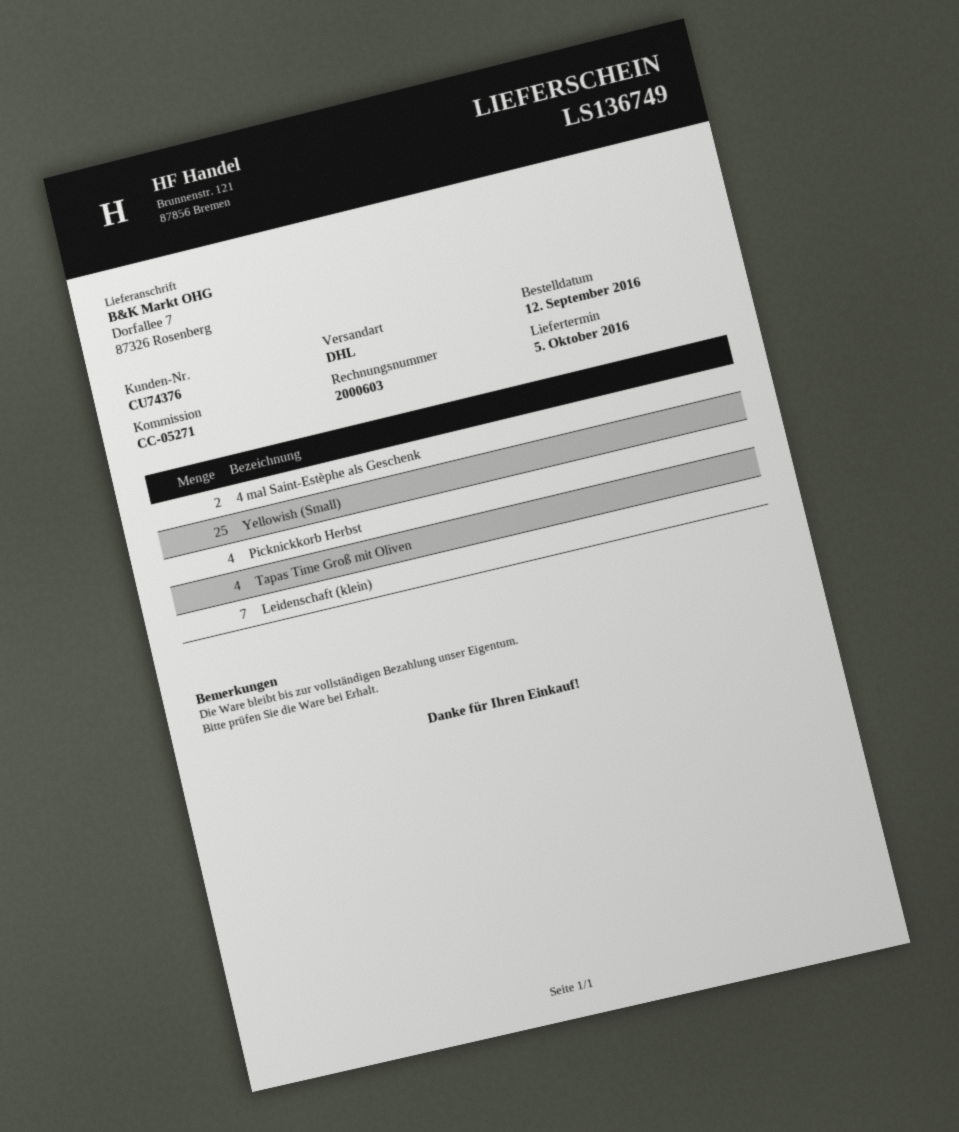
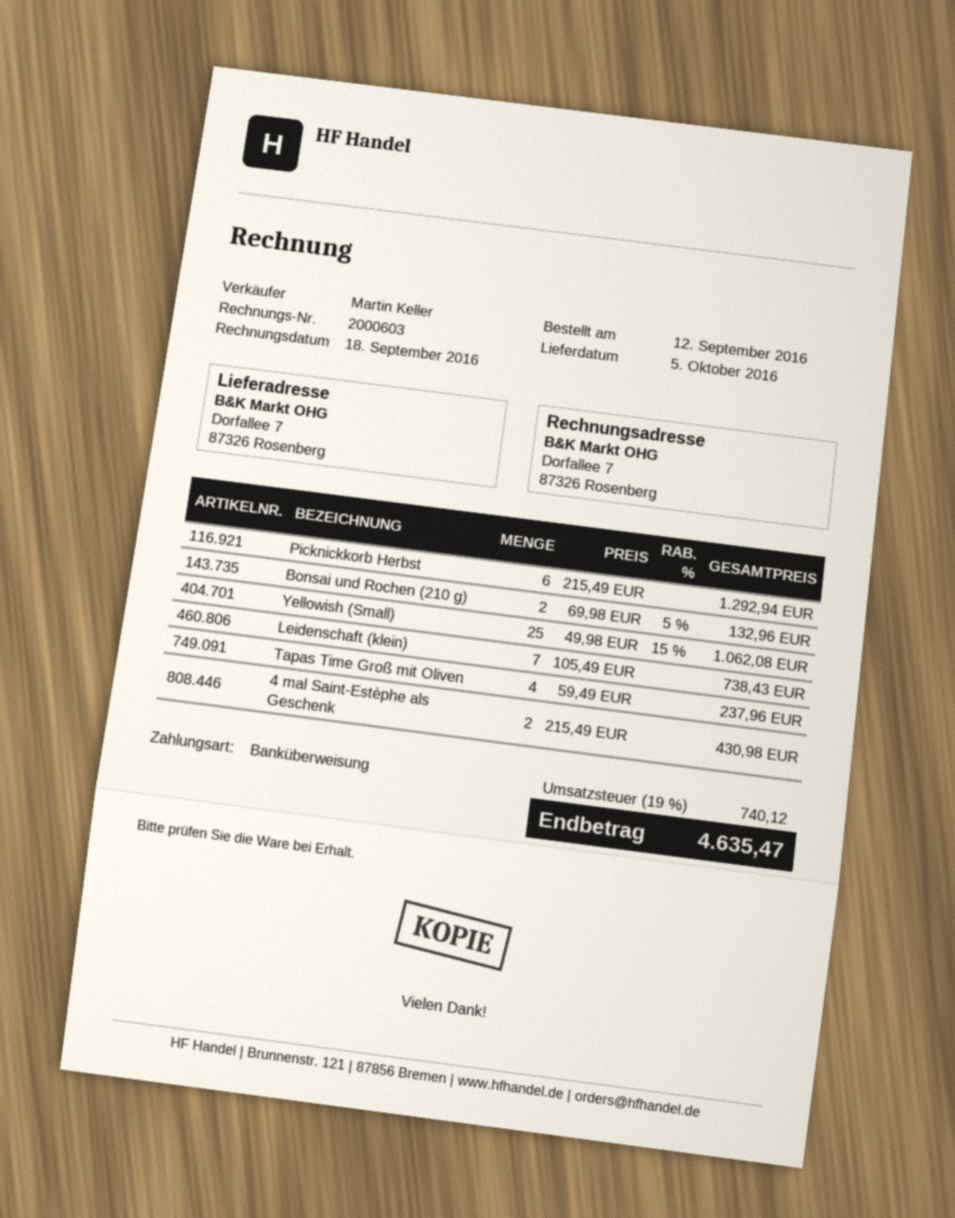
Picknickkorb Herbst: 4 -> 6
Bonsai und Rochen (210 g): none -> 2

